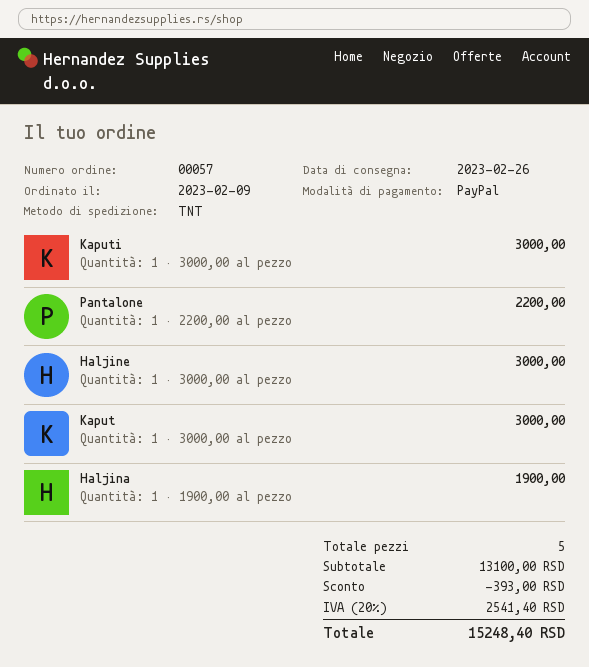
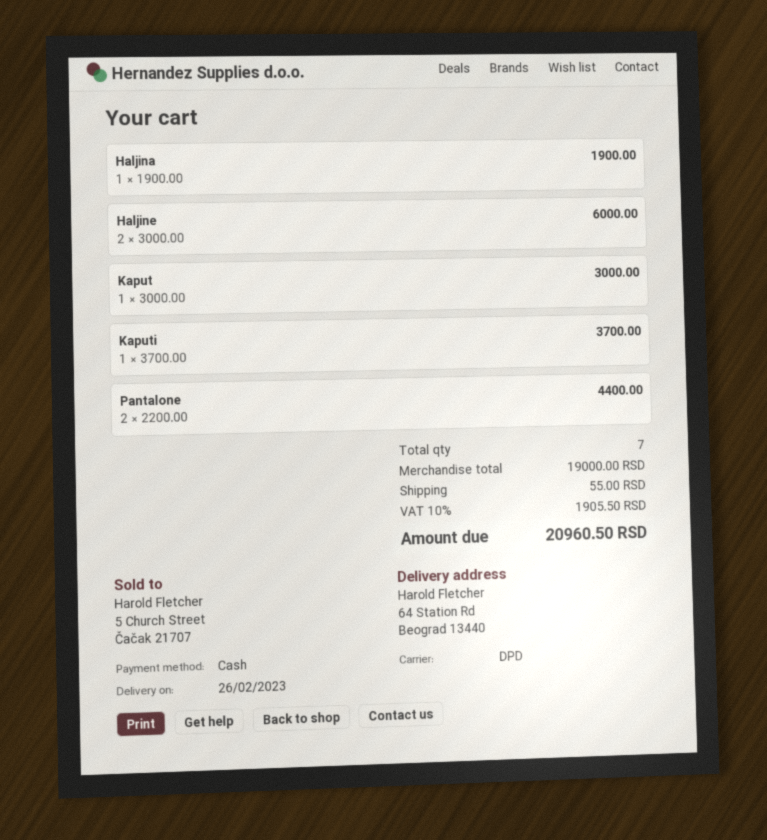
payment method: PayPal -> cash
shipping method: TNT -> DPD
Kaputi: 1 x 3000.00 = 3000.00 -> 1 x 3700.00 = 3700.00
Pantalone: 1 x 2200.00 = 2200.00 -> 2 x 2200.00 = 4400.00
Haljine: 1 x 3000.00 = 3000.00 -> 2 x 3000.00 = 6000.00
total quantity: 5 -> 7
subtotal: 13100.00 -> 19000.00
discount: 393.00 -> none
shipping: none -> 55.00
tax: 20% = 2541.40 -> 10% = 1905.50
total: 15248.40 -> 20960.50

